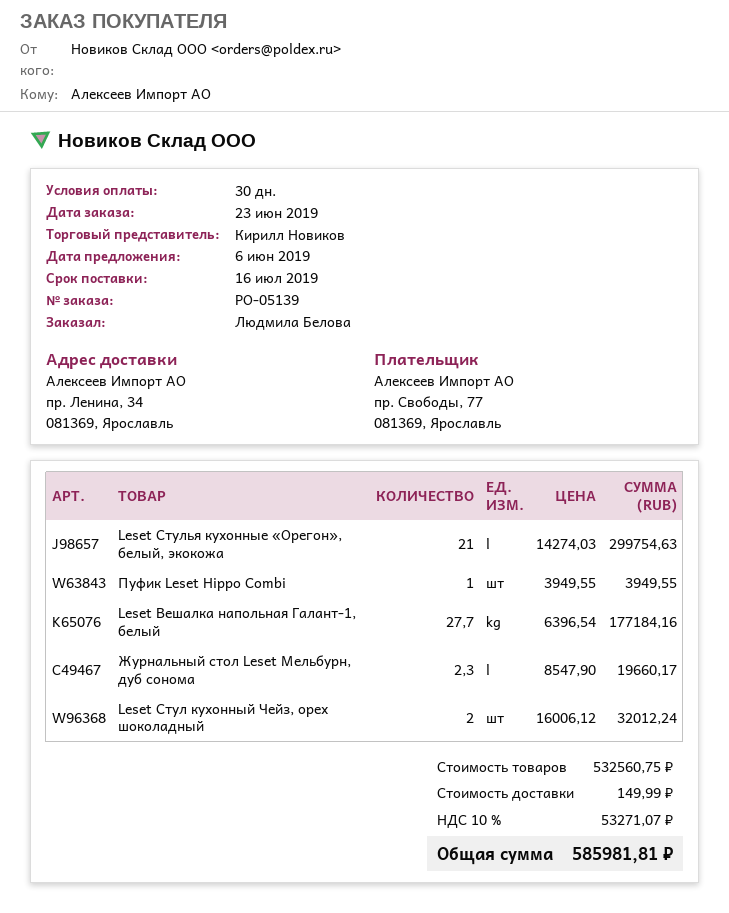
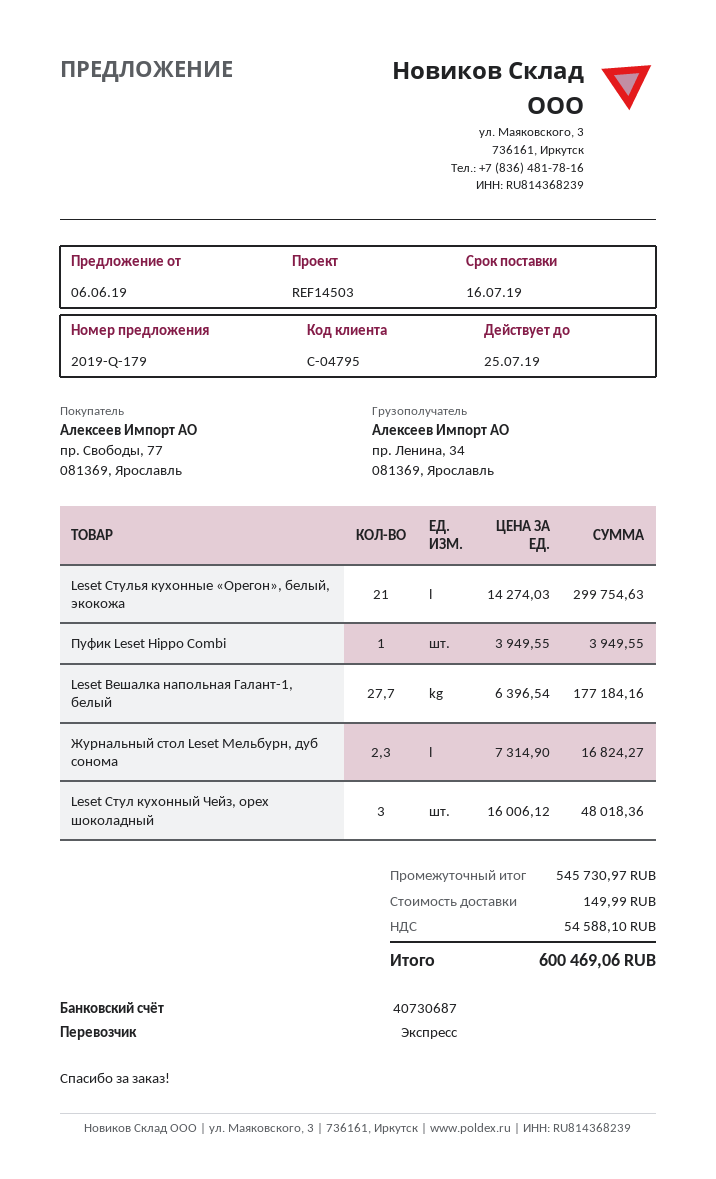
Журнальный стол Leset Мельбурн, дуб сонома: 2.3 x 8547.90 = 19660.17 -> 2.3 x 7314.90 = 16824.27
Leset Стул кухонный Чейз, орех шоколадный: 2 x 16006.12 = 32012.24 -> 3 x 16006.12 = 48018.36
subtotal: 532560.75 -> 545730.97
tax: 53271.07 -> 54588.10
total: 585981.81 -> 600469.06

